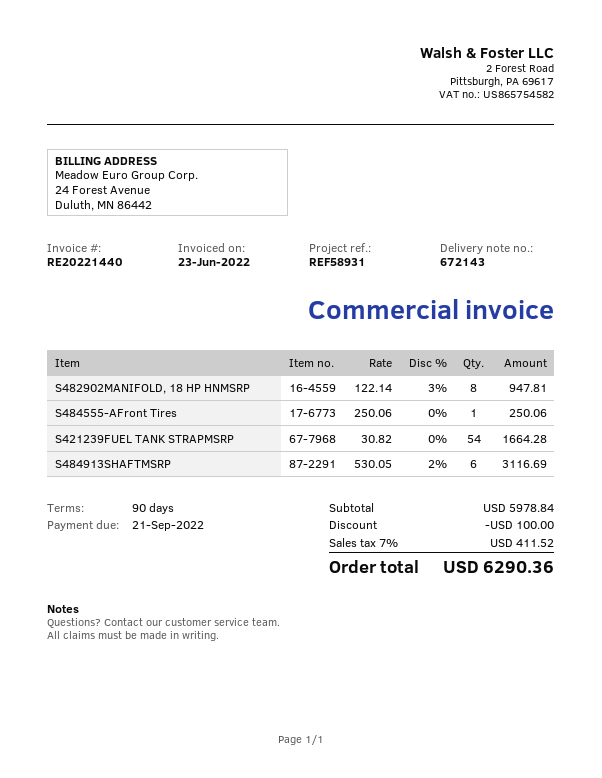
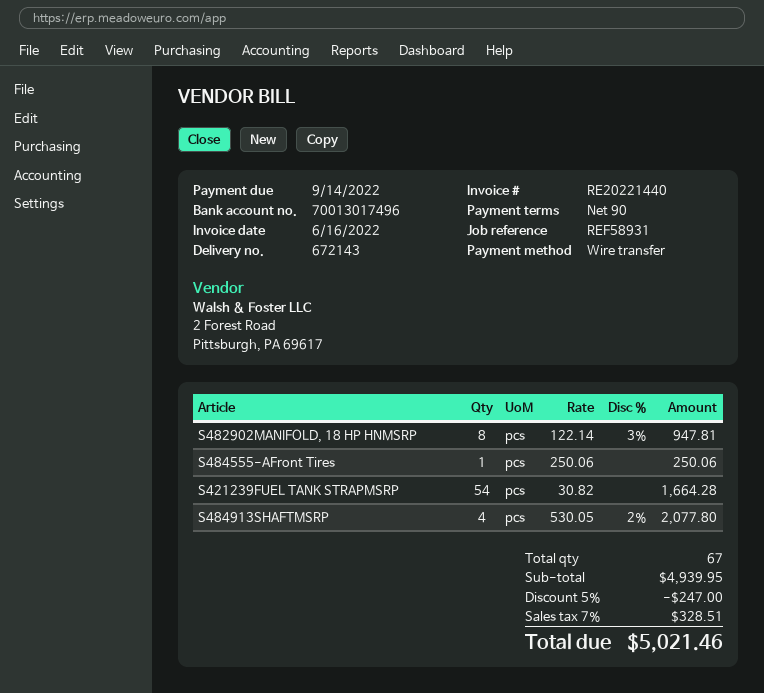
invoice date: 2022-06-23 -> 2022-06-16
due date: 2022-09-21 -> 2022-09-14
S484913SHAFTMSRP: 6 x 530.05 - 2% = 3116.69 -> 4 x 530.05 - 2% = 2077.80
subtotal: 5978.84 -> 4939.95
discount: 100.00 -> 247.00
tax: 7% = 411.52 -> 7% = 328.51
total: 6290.36 -> 5021.46

